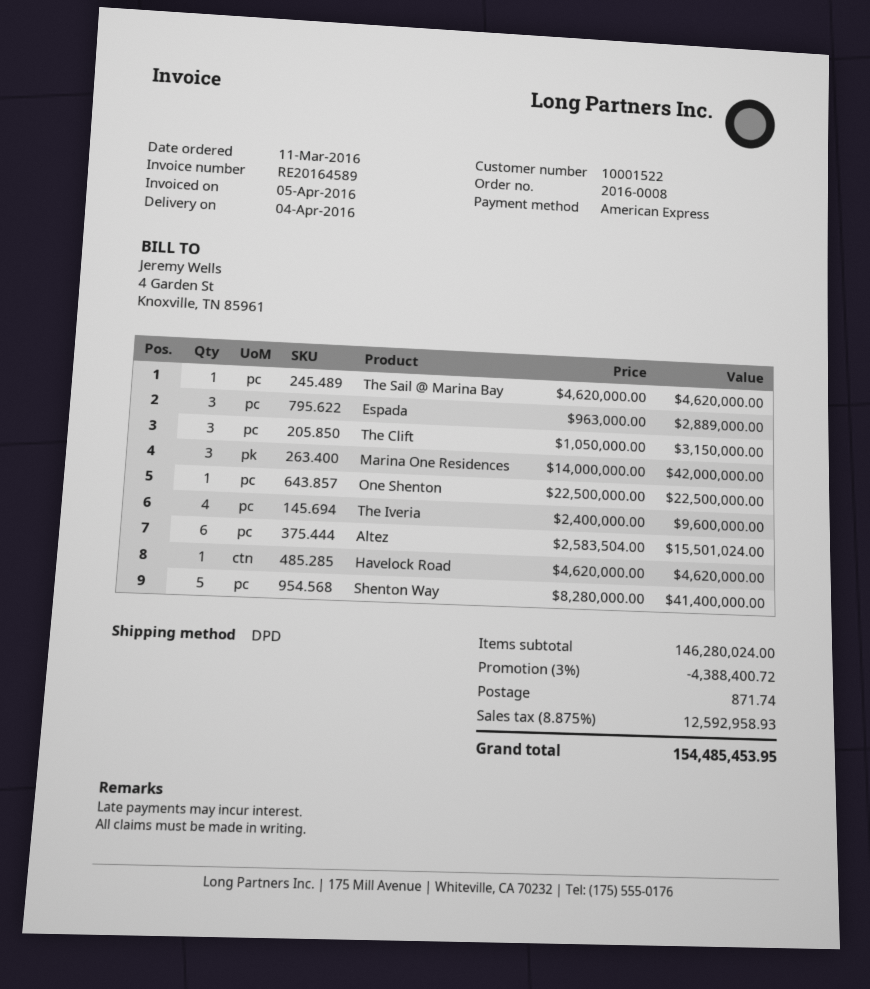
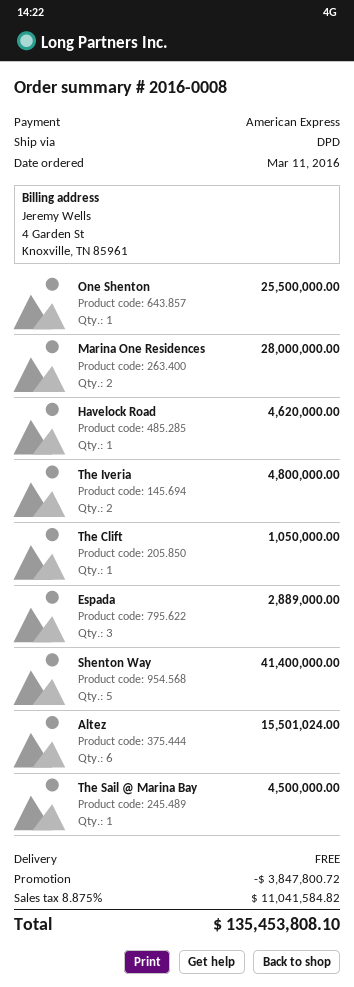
The Sail @ Marina Bay: 1 for 4620000.00 -> 1 for 4500000.00
The Clift: 3 for 3150000.00 -> 1 for 1050000.00
Marina One Residences: 3 for 42000000.00 -> 2 for 28000000.00
One Shenton: 1 for 22500000.00 -> 1 for 25500000.00
The Iveria: 4 for 9600000.00 -> 2 for 4800000.00
discount: 4388400.72 -> 3847800.72
shipping: 871.74 -> 0.00
tax: 8.875% = 12592958.93 -> 8.875% = 11041584.82
total: 154485453.95 -> 135453808.10

